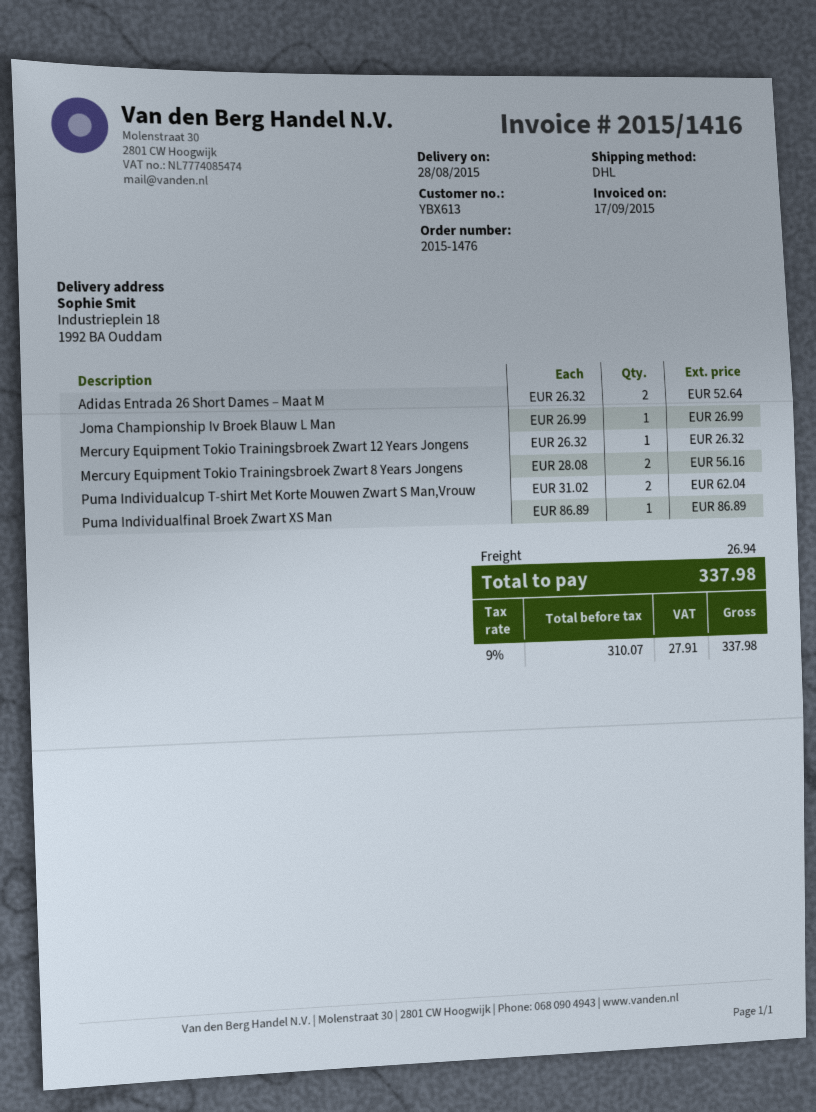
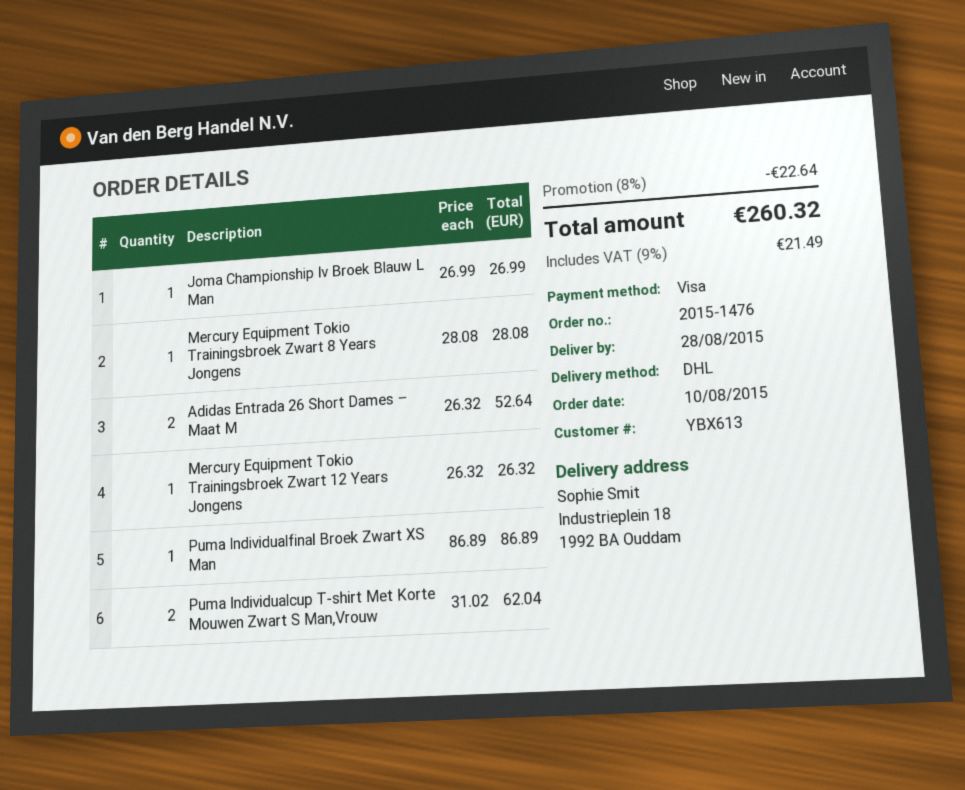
Mercury Equipment Tokio Trainingsbroek Zwart 8 Years Jongens: 2 x 28.08 = 56.16 -> 1 x 28.08 = 28.08
discount: none -> 8% = 22.64
shipping: 26.94 -> none
tax: 9% = 27.91 -> 9% = 21.49
total: 337.98 -> 260.32

